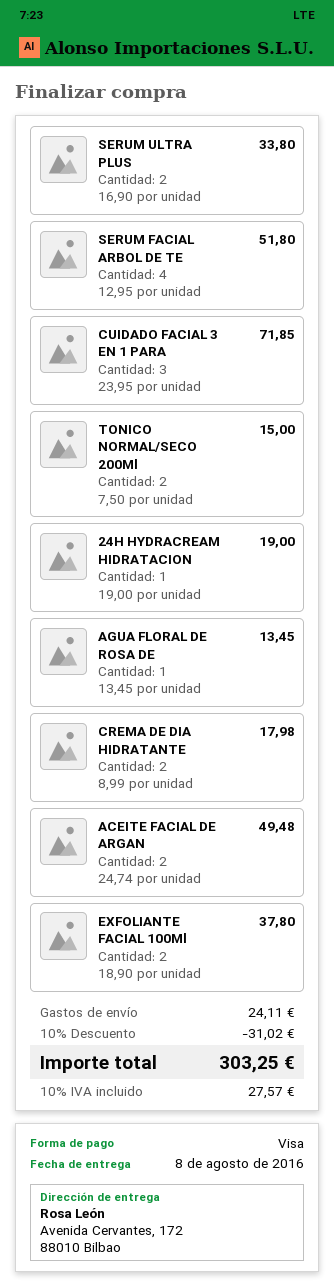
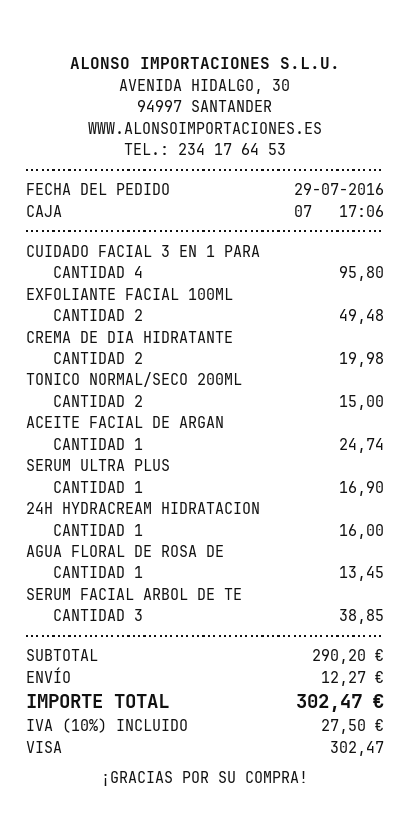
SERUM ULTRA PLUS: 2 for 33.80 -> 1 for 16.90
SERUM FACIAL ARBOL DE TE: 4 for 51.80 -> 3 for 38.85
CUIDADO FACIAL 3 EN 1 PARA: 3 for 71.85 -> 4 for 95.80
24H HYDRACREAM HIDRATACION: 1 for 19.00 -> 1 for 16.00
CREMA DE DIA HIDRATANTE: 2 for 17.98 -> 2 for 19.98
ACEITE FACIAL DE ARGAN: 2 for 49.48 -> 1 for 24.74
EXFOLIANTE FACIAL 100Ml: 2 for 37.80 -> 2 for 49.48
discount: 10% = 31.02 -> none
shipping: 24.11 -> 12.27
tax: 10% = 27.57 -> 10% = 27.50
total: 303.25 -> 302.47

